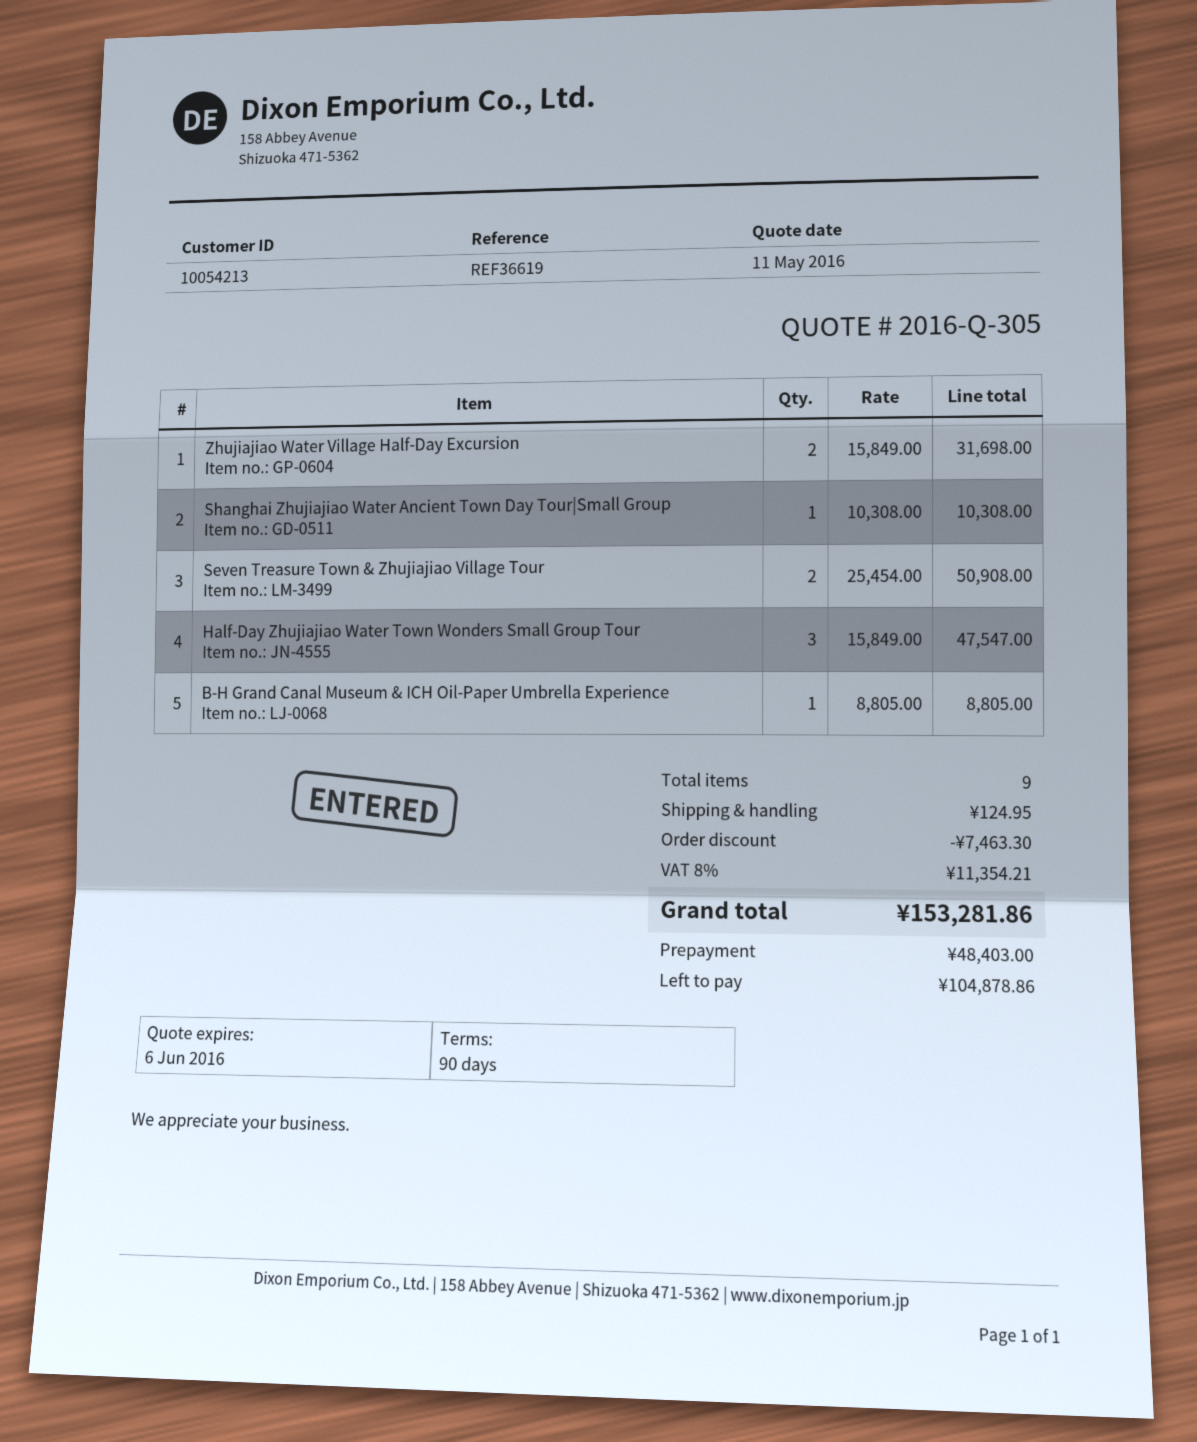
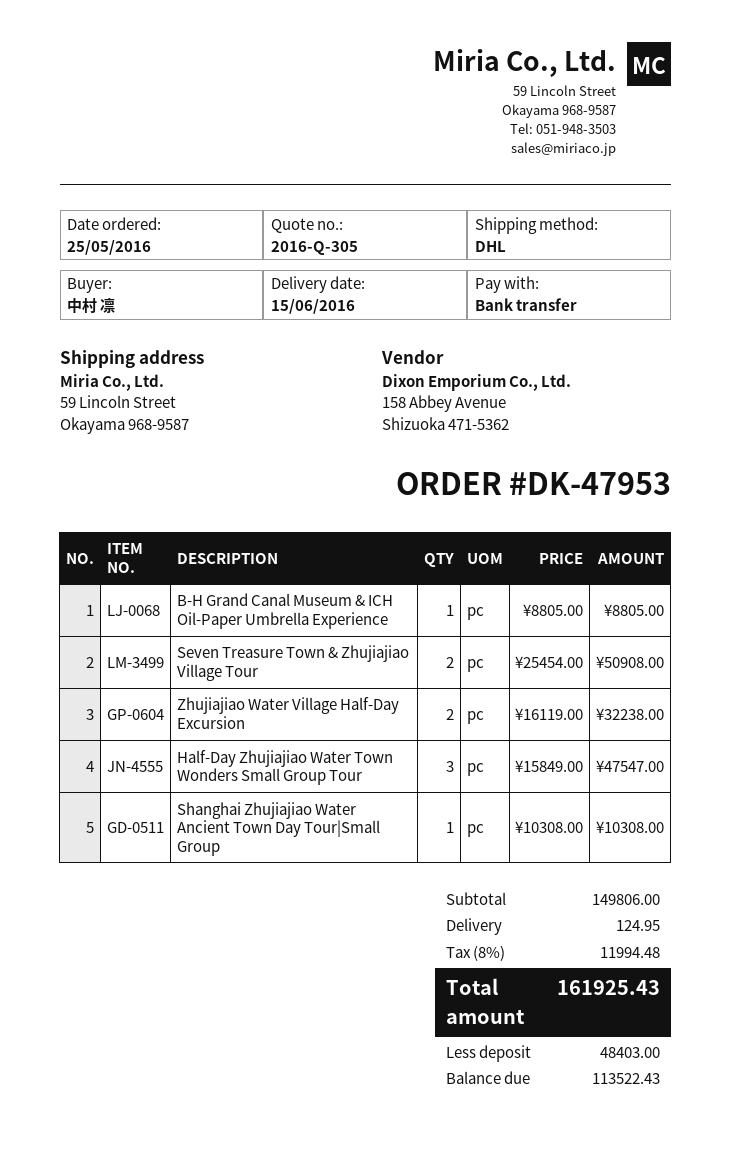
Zhujiajiao Water Village Half-Day Excursion: 2 x 15849.00 = 31698.00 -> 2 x 16119.00 = 32238.00
discount: 7463.30 -> none
tax: 8% = 11354.21 -> 8% = 11994.48
total: 153281.86 -> 161925.43
balance: 104878.86 -> 113522.43

